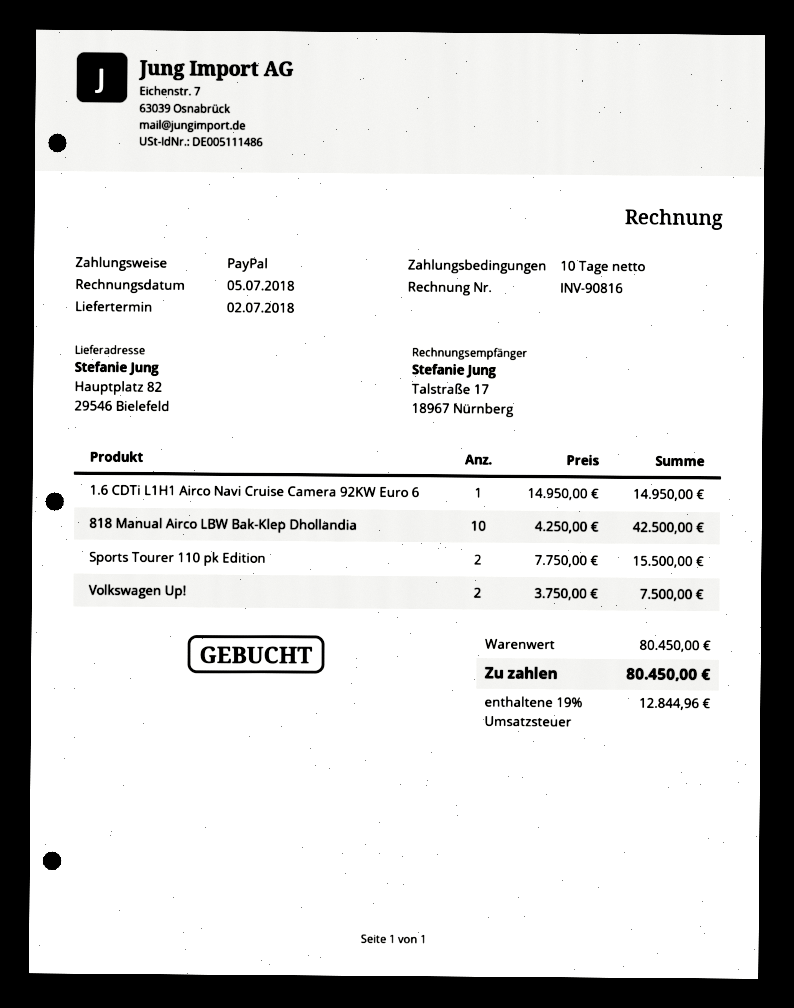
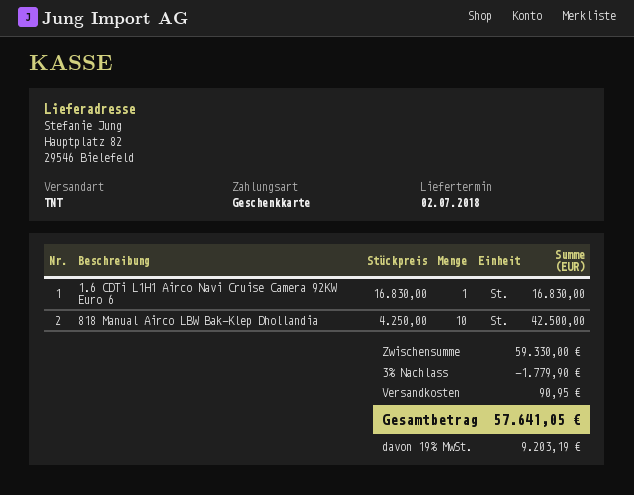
payment method: PayPal -> gift card
1.6 CDTi L1H1 Airco Navi Cruise Camera 92KW Euro 6: 1 x 14950.00 = 14950.00 -> 1 x 16830.00 = 16830.00
Sports Tourer 110 pk Edition: 2 x 7750.00 = 15500.00 -> none
Volkswagen Up!: 2 x 3750.00 = 7500.00 -> none
subtotal: 80450.00 -> 59330.00
discount: none -> 3% = 1779.90
shipping: none -> 90.95
tax: 19% = 12844.96 -> 19% = 9203.19
total: 80450.00 -> 57641.05

